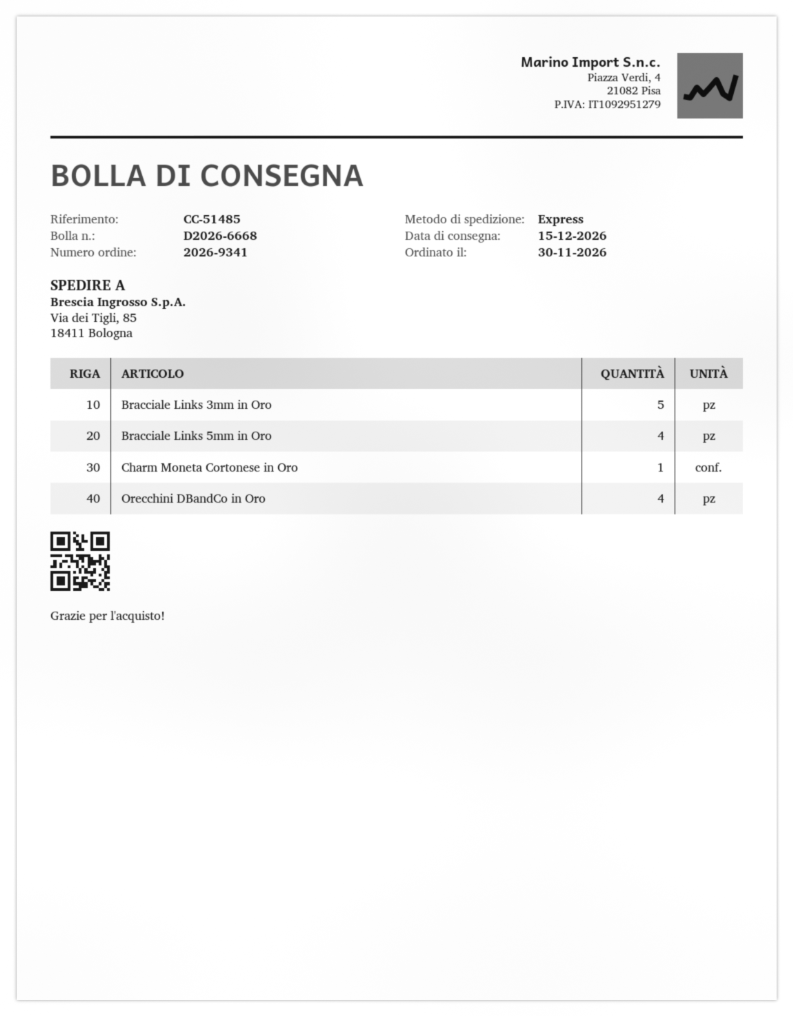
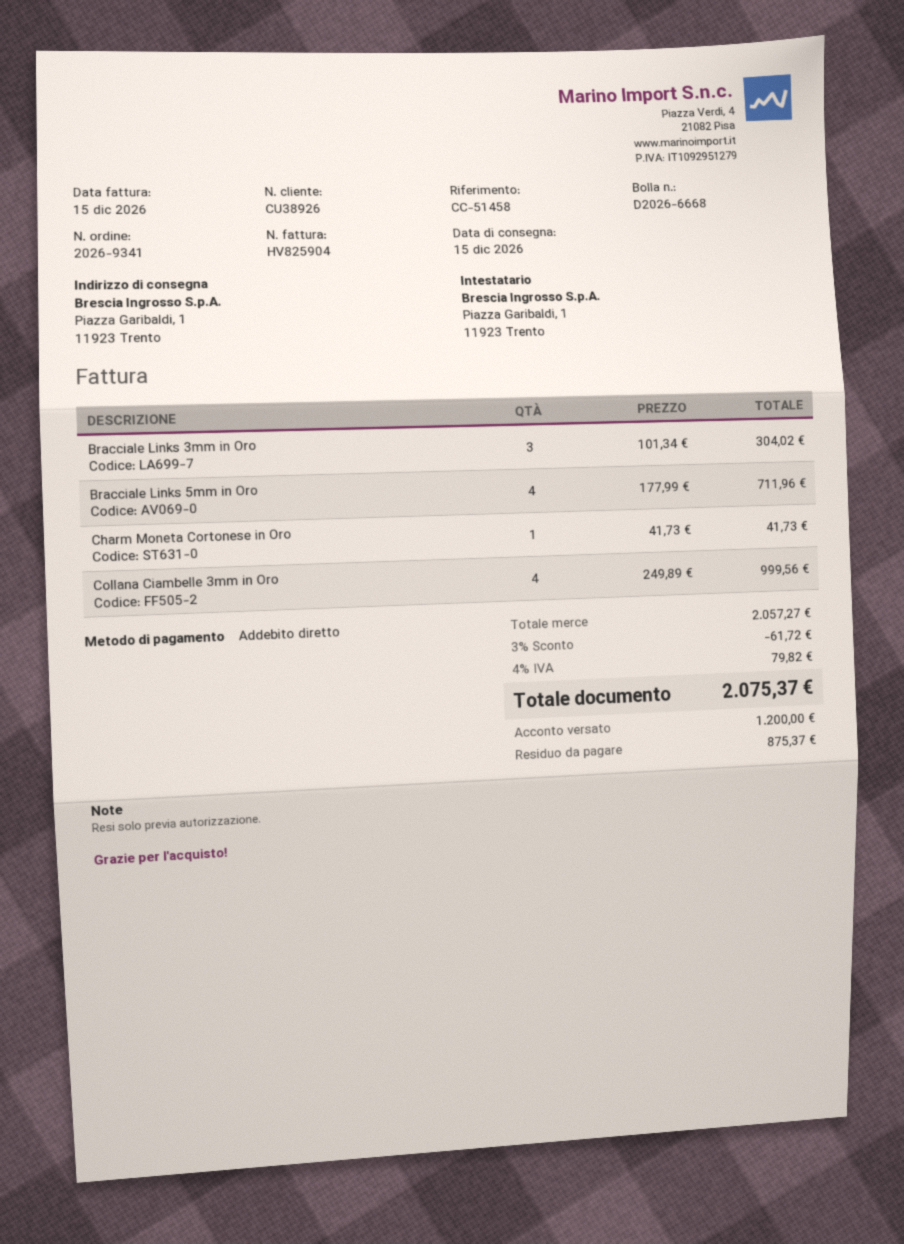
reference: CC-51485 -> CC-51458
ship to: Via dei Tigli, 85, 18411 Bologna -> Piazza Garibaldi, 1, 11923 Trento
Bracciale Links 3mm in Oro: 5 -> 3
Orecchini DBandCo in Oro: 4 -> none
Collana Ciambelle 3mm in Oro: none -> 4

